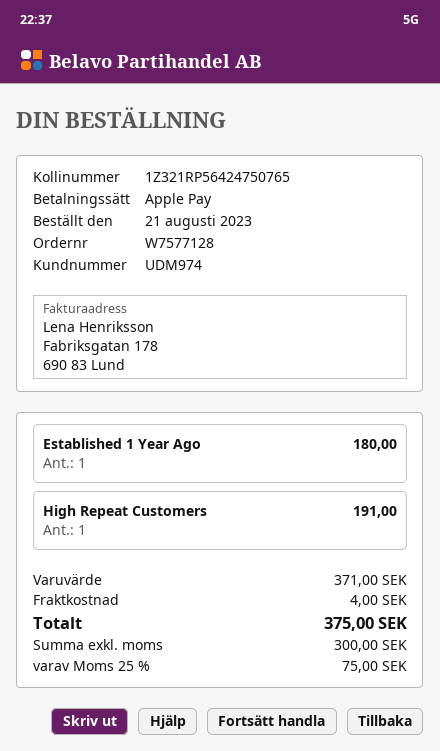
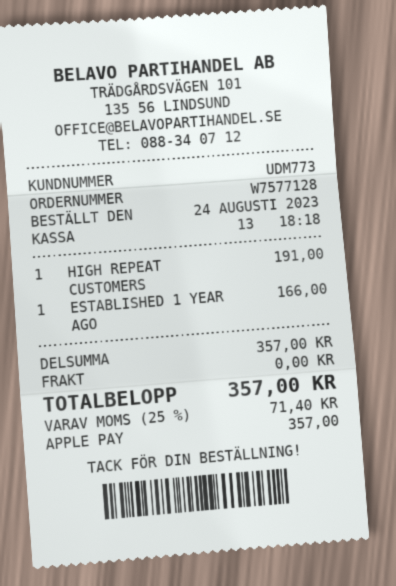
order date: 2023-08-21 -> 2023-08-24
customer number: UDM974 -> UDM773
Established 1 Year Ago: 1 for 180.00 -> 1 for 166.00
subtotal: 371.00 -> 357.00
shipping: 4.00 -> 0.00
tax: 25% = 75.00 -> 25% = 71.40
total: 375.00 -> 357.00

